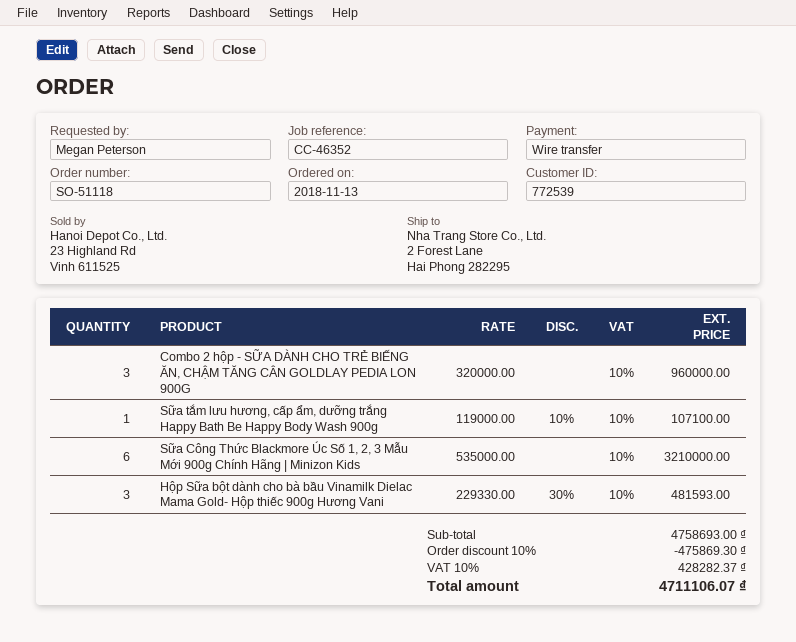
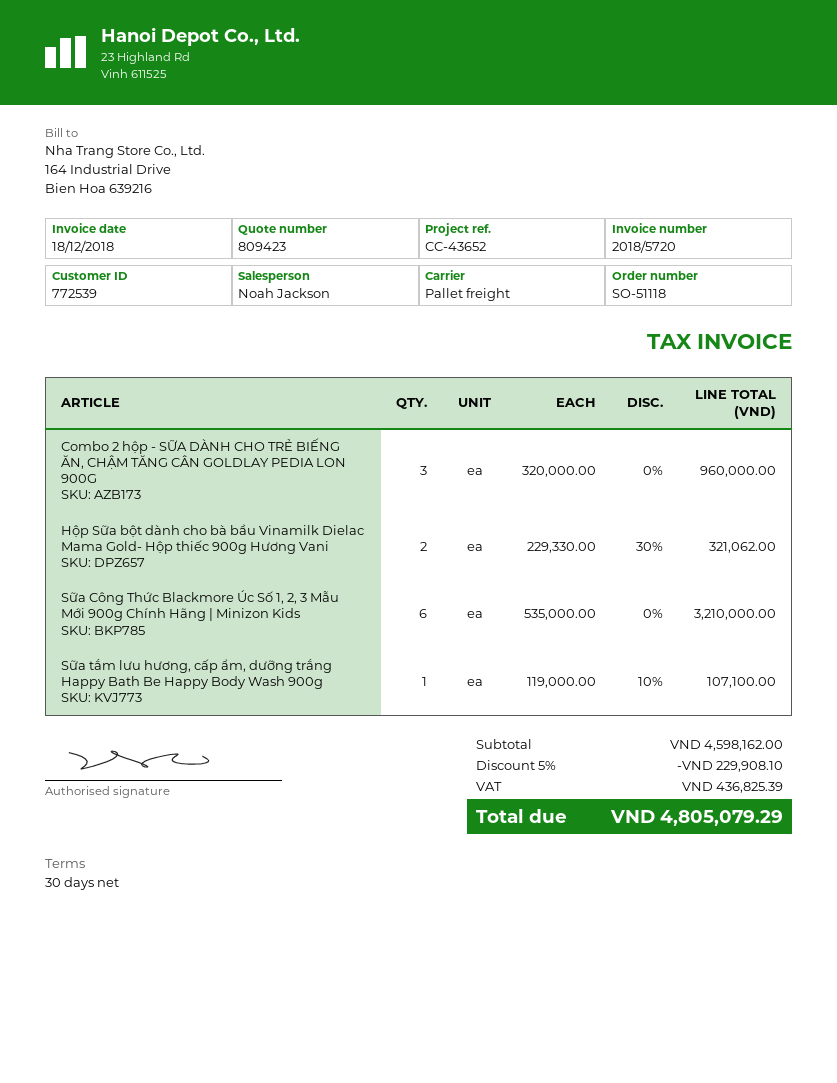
reference: CC-46352 -> CC-43652
Hộp Sữa bột dành cho bà bầu Vinamilk Dielac Mama Gold- Hộp thiếc 900g Hương Vani: 3 x 229330.00 - 30% = 481593.00 -> 2 x 229330.00 - 30% = 321062.00
subtotal: 4758693.00 -> 4598162.00
discount: 10% = 475869.30 -> 5% = 229908.10
tax: 428282.37 -> 436825.39
total: 4711106.07 -> 4805079.29

